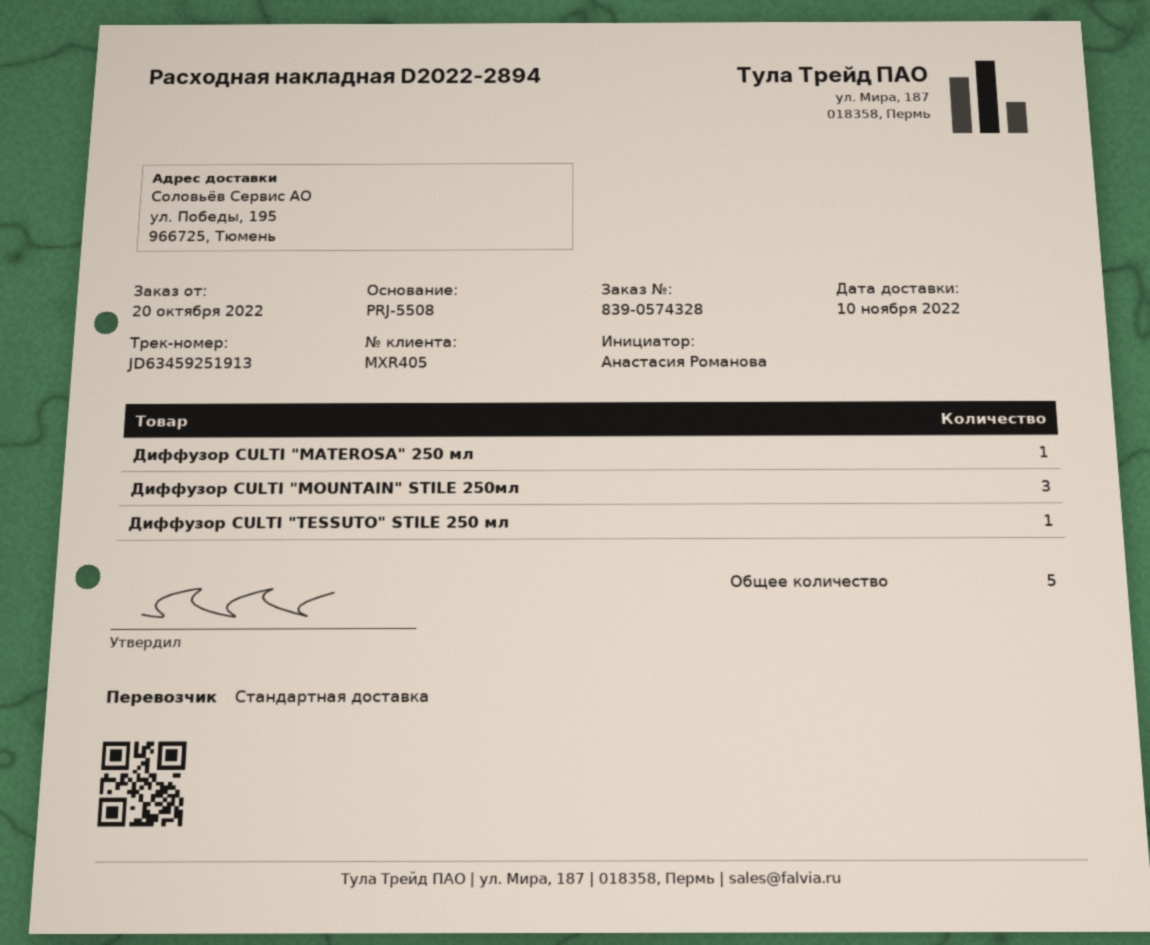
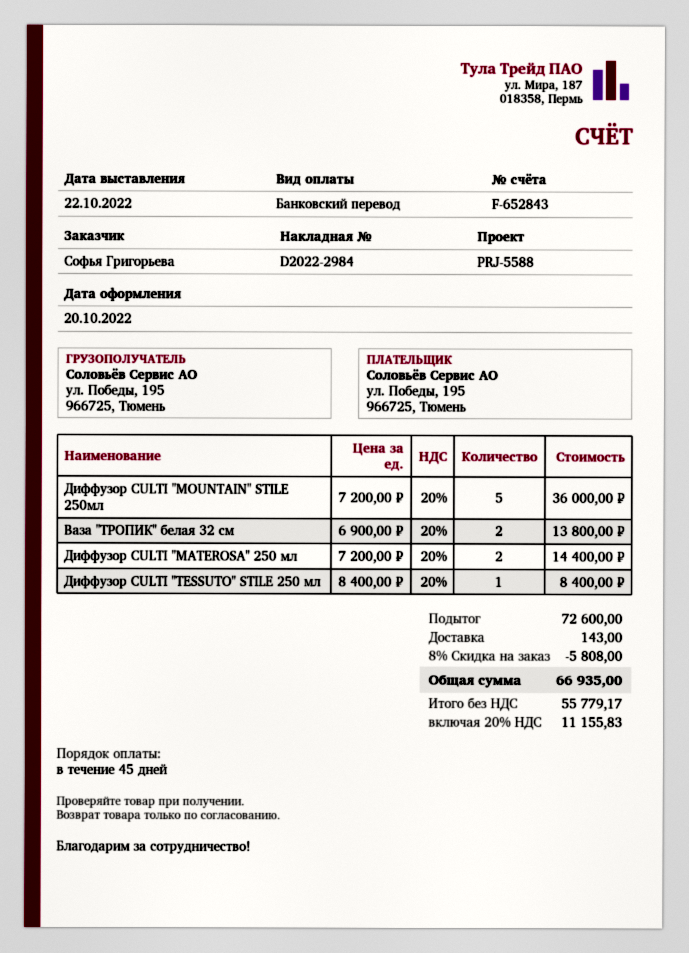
delivery note number: D2022-2894 -> D2022-2984
reference: PRJ-5508 -> PRJ-5588
ordered by: Анастасия Романова -> Софья Григорьева
Диффузор CULTI "MATEROSA" 250 мл: 1 -> 2
Диффузор CULTI "MOUNTAIN" STILE 250мл: 3 -> 5
Ваза "ТРОПИК" белая 32 см: none -> 2

